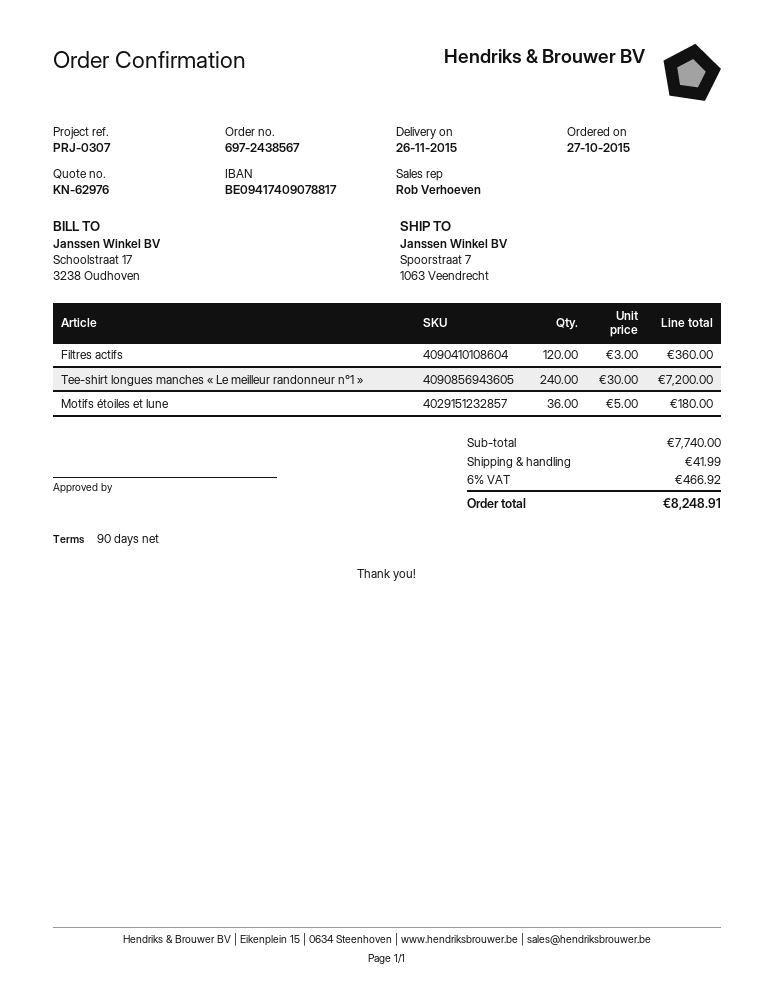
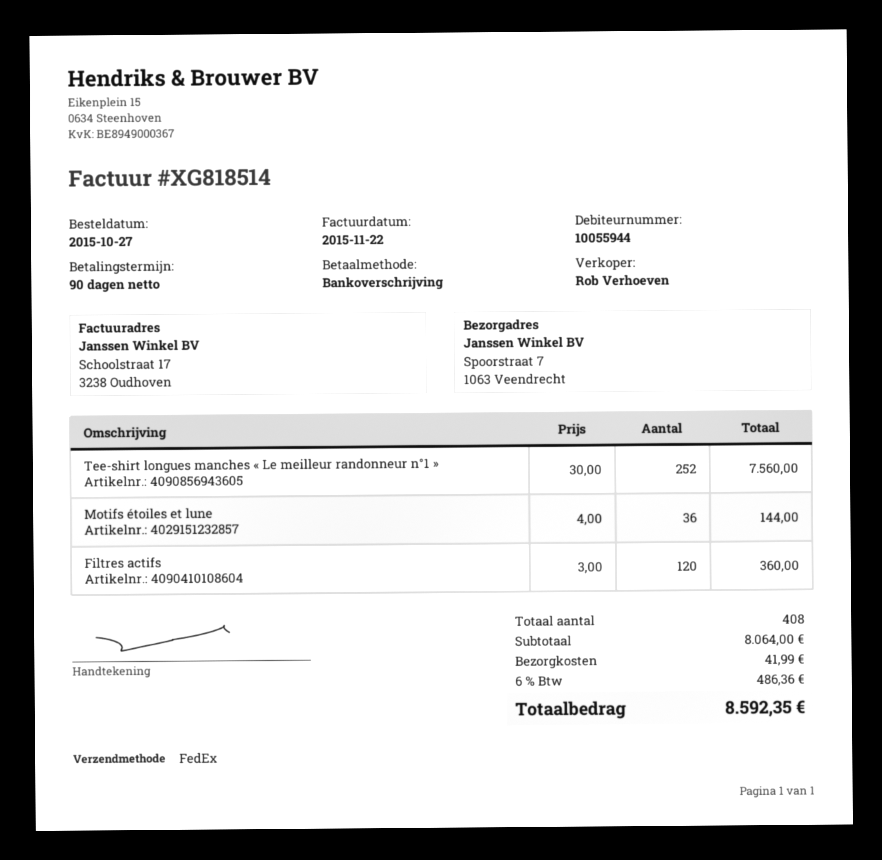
Tee-shirt longues manches « Le meilleur randonneur n°1 »: 240 x 30.00 = 7200.00 -> 252 x 30.00 = 7560.00
Motifs étoiles et lune: 36 x 5.00 = 180.00 -> 36 x 4.00 = 144.00
subtotal: 7740.00 -> 8064.00
tax: 6% = 466.92 -> 6% = 486.36
total: 8248.91 -> 8592.35

